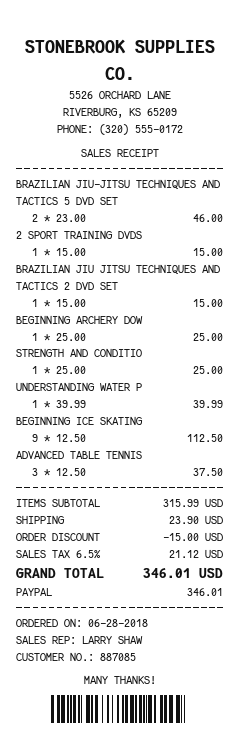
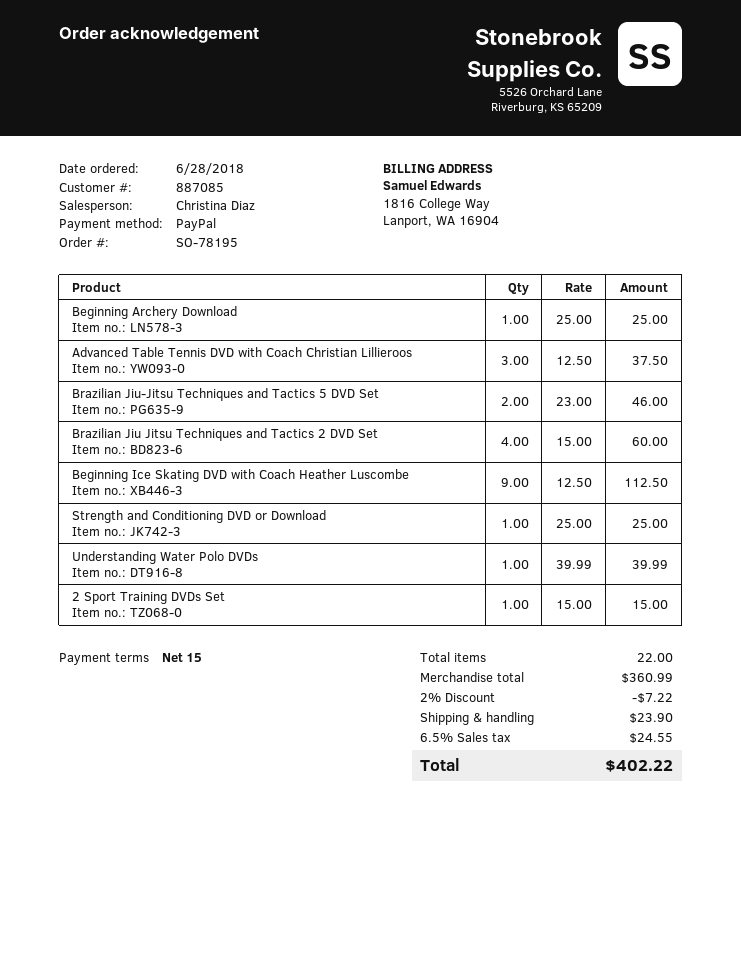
sales rep: LARRY SHAW -> Christina Diaz
BRAZILIAN JIU JITSU TECHNIQUES AND TACTICS 2 DVD SET: 1 x 15.00 = 15.00 -> 4 x 15.00 = 60.00
subtotal: 315.99 -> 360.99
discount: 15.00 -> 7.22
tax: 6.5% = 21.12 -> 6.5% = 24.55
total: 346.01 -> 402.22

